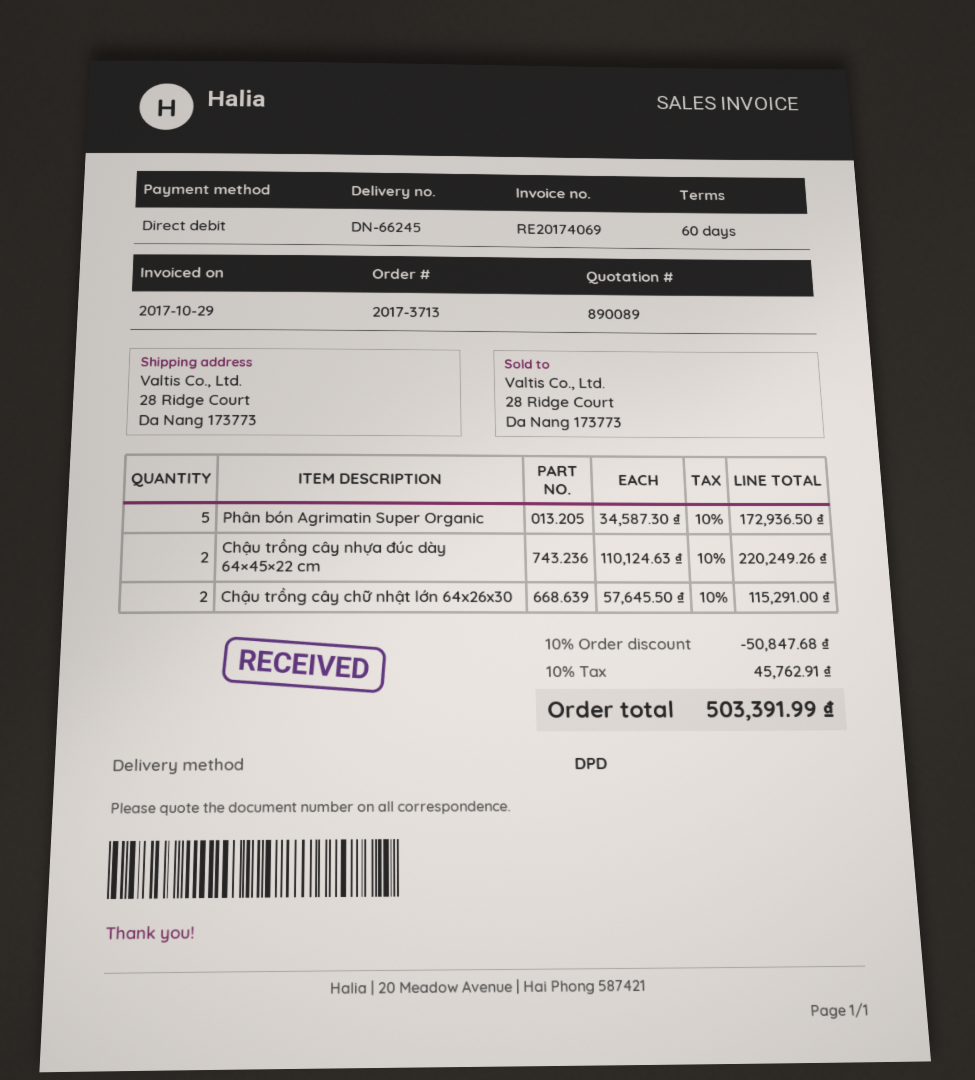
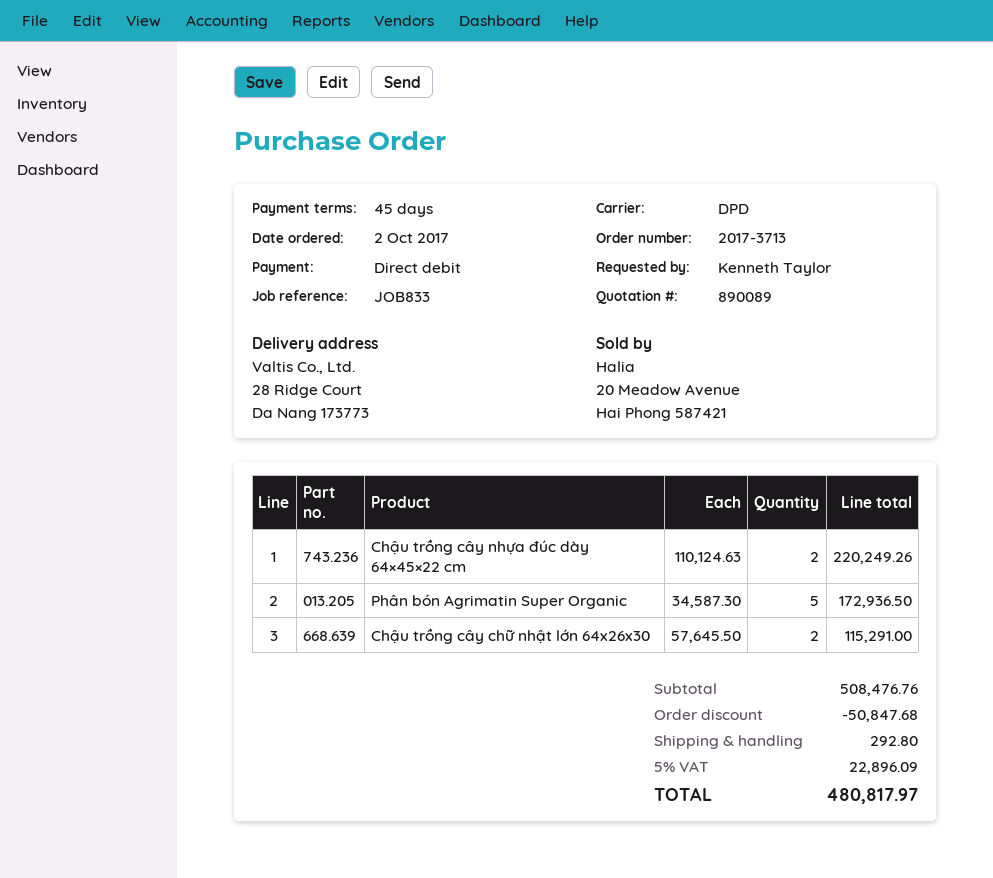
payment terms: 60 days -> 45 days
shipping: none -> 292.80
tax: 10% = 45762.91 -> 5% = 22896.09
total: 503391.99 -> 480817.97

